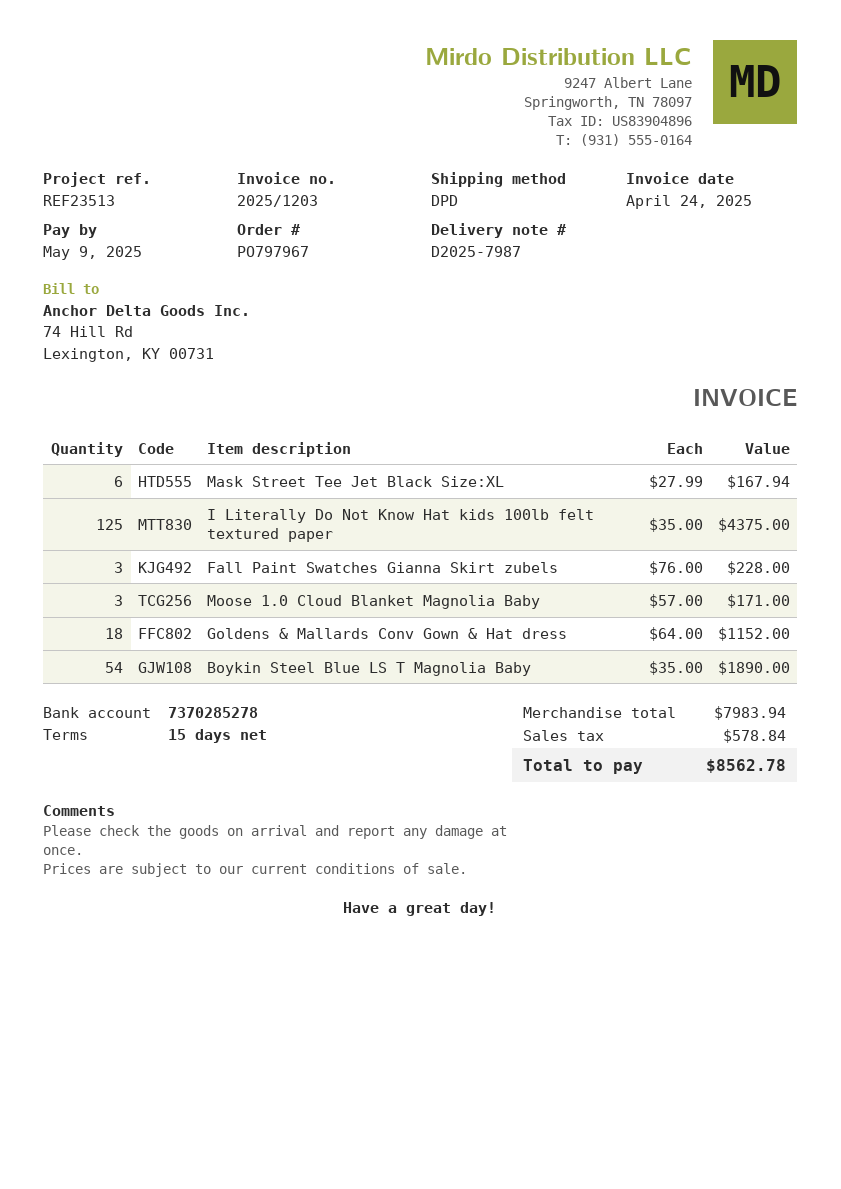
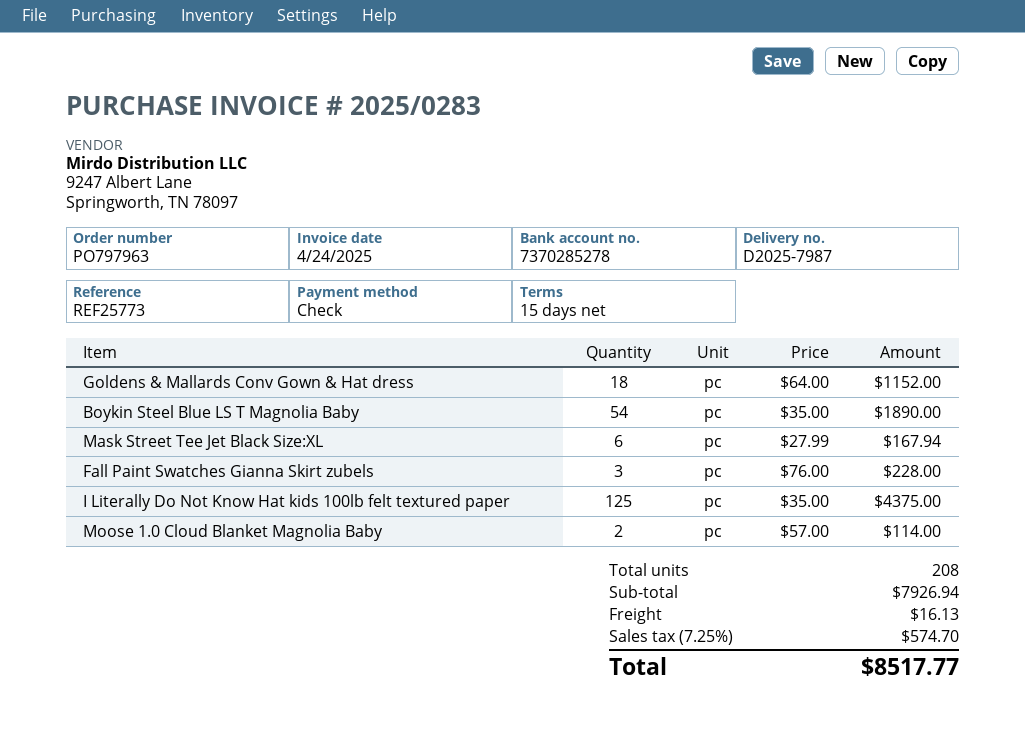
order number: PO797967 -> PO797963
invoice number: 2025/1203 -> 2025/0283
reference: REF23513 -> REF25773
Moose 1.0 Cloud Blanket Magnolia Baby: 3 x 57.00 = 171.00 -> 2 x 57.00 = 114.00
subtotal: 7983.94 -> 7926.94
shipping: none -> 16.13
tax: 578.84 -> 574.70
total: 8562.78 -> 8517.77

